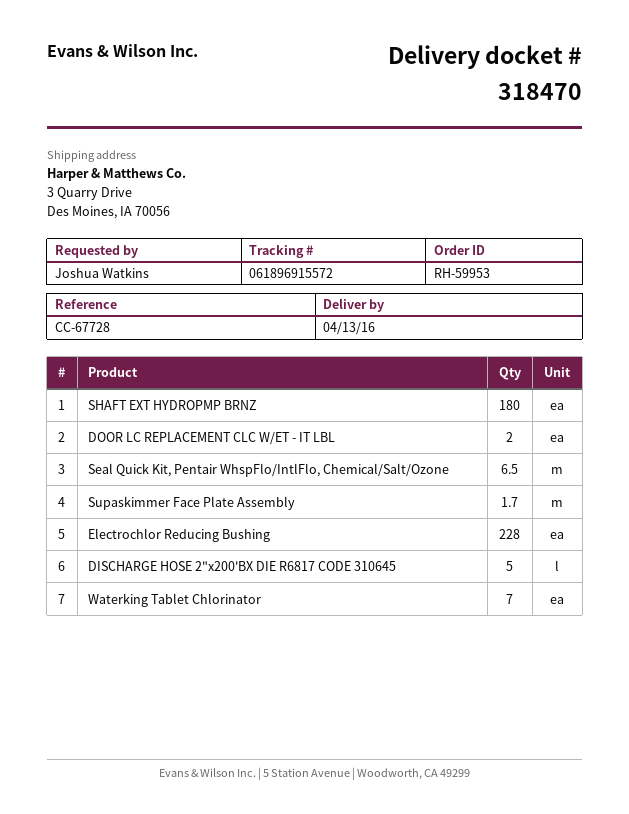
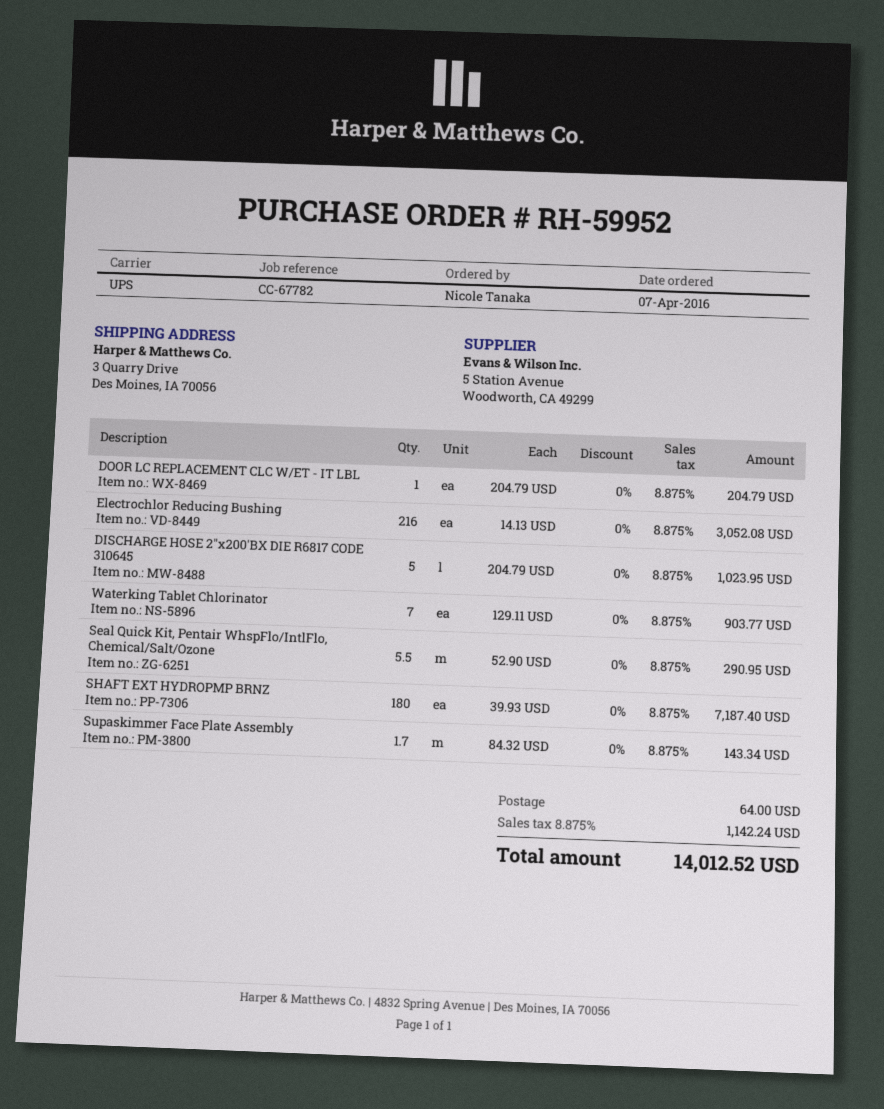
order number: RH-59953 -> RH-59952
reference: CC-67728 -> CC-67782
ordered by: Joshua Watkins -> Nicole Tanaka
DOOR LC REPLACEMENT CLC W/ET - IT LBL: 2 -> 1
Seal Quick Kit, Pentair WhspFlo/IntlFlo, Chemical/Salt/Ozone: 6.5 -> 5.5
Electrochlor Reducing Bushing: 228 -> 216

